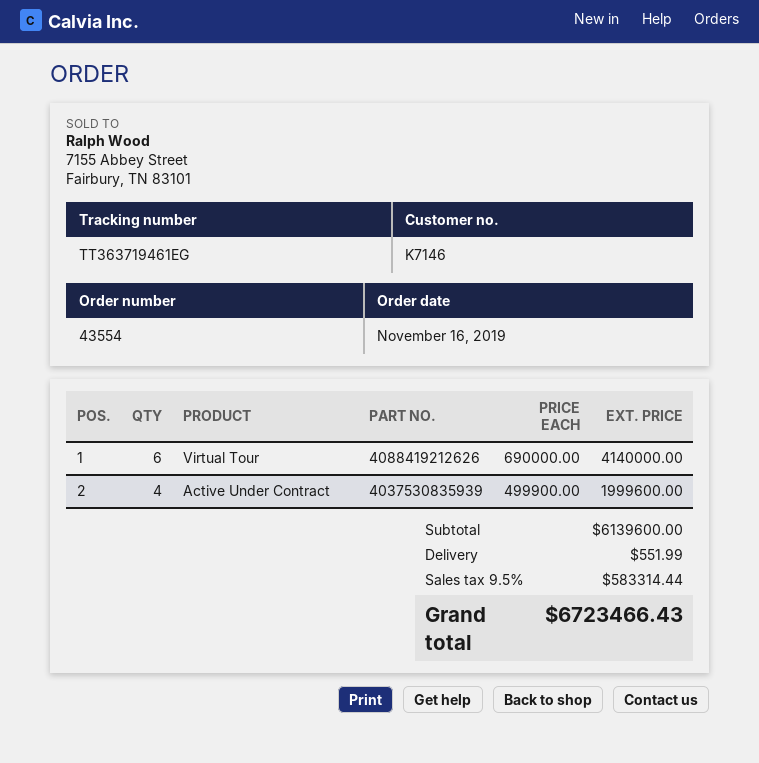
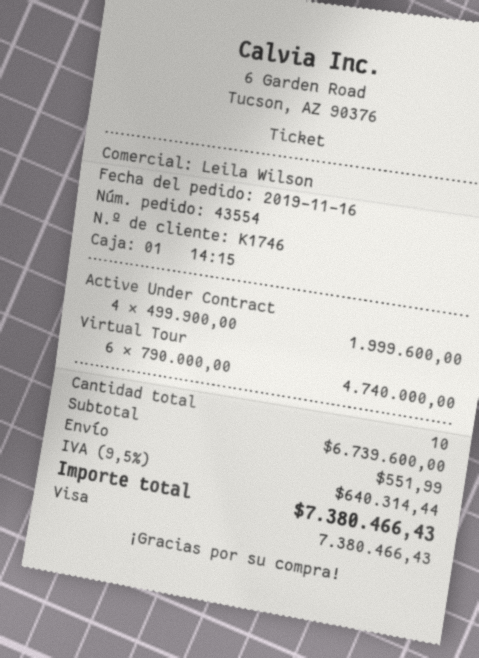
customer number: K7146 -> K1746
Virtual Tour: 6 x 690000.00 = 4140000.00 -> 6 x 790000.00 = 4740000.00
subtotal: 6139600.00 -> 6739600.00
tax: 9.5% = 583314.44 -> 9.5% = 640314.44
total: 6723466.43 -> 7380466.43

